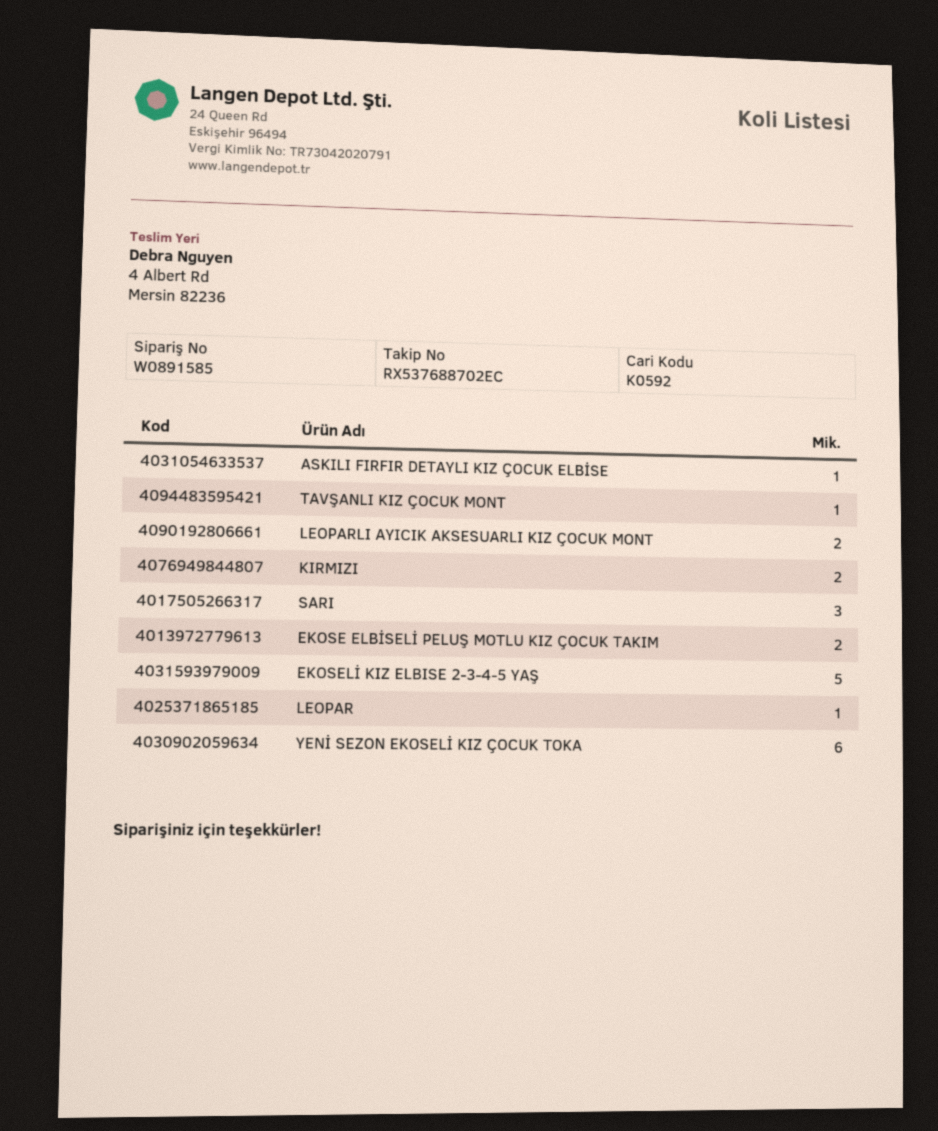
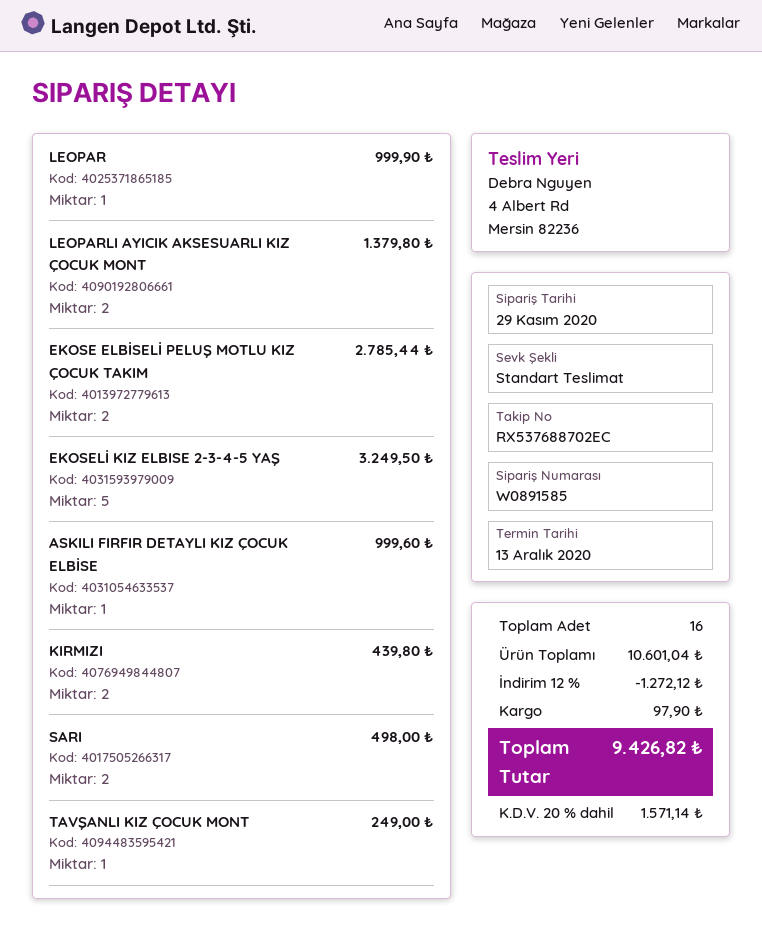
SARI: 3 -> 2
YENİ SEZON EKOSELİ KIZ ÇOCUK TOKA: 6 -> none

